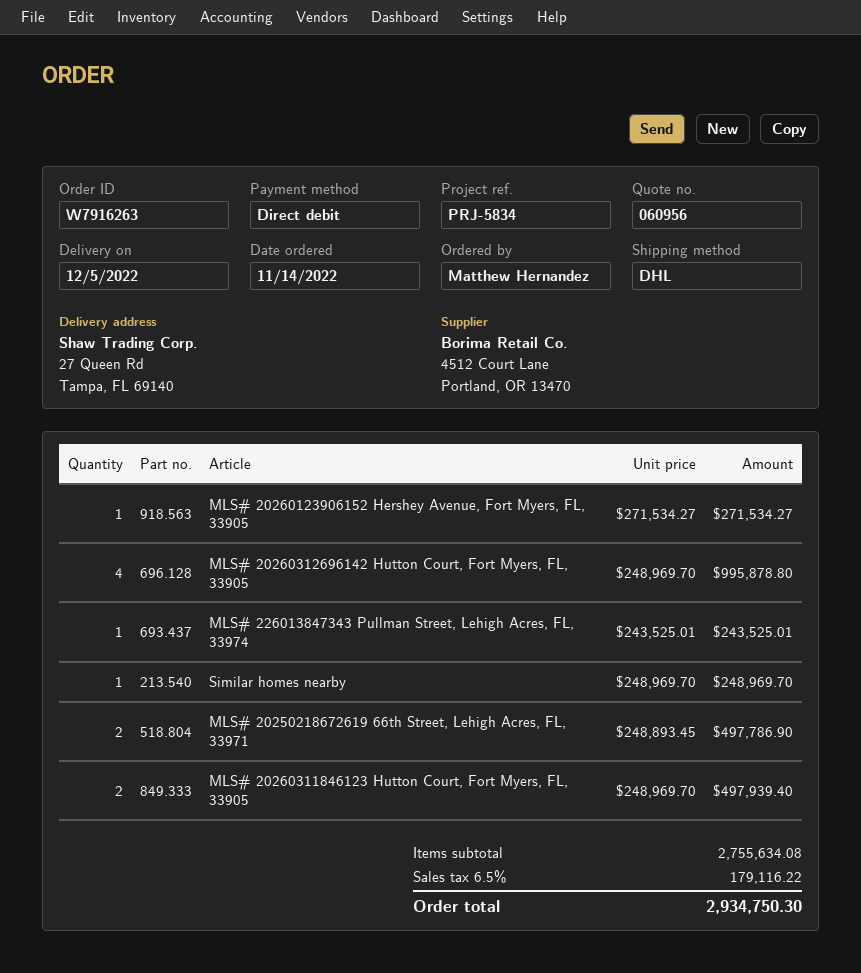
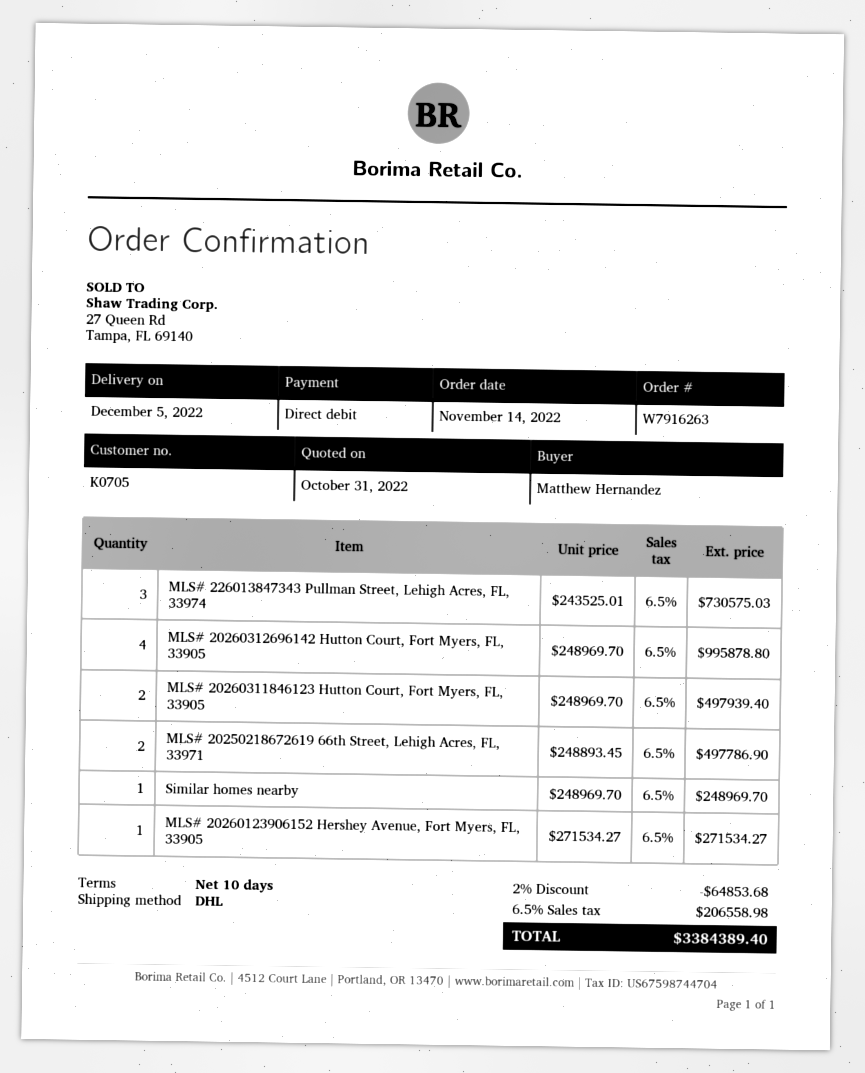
MLS# 226013847343 Pullman Street, Lehigh Acres, FL, 33974: 1 x 243525.01 = 243525.01 -> 3 x 243525.01 = 730575.03
discount: none -> 2% = 64853.68
tax: 6.5% = 179116.22 -> 6.5% = 206558.98
total: 2934750.30 -> 3384389.40

